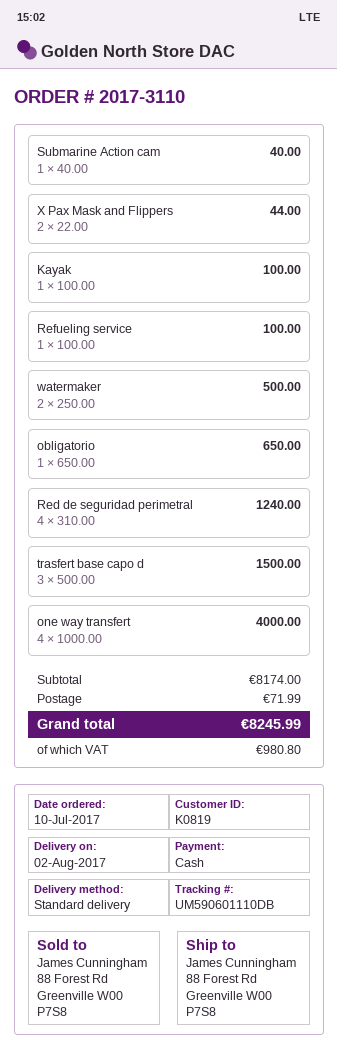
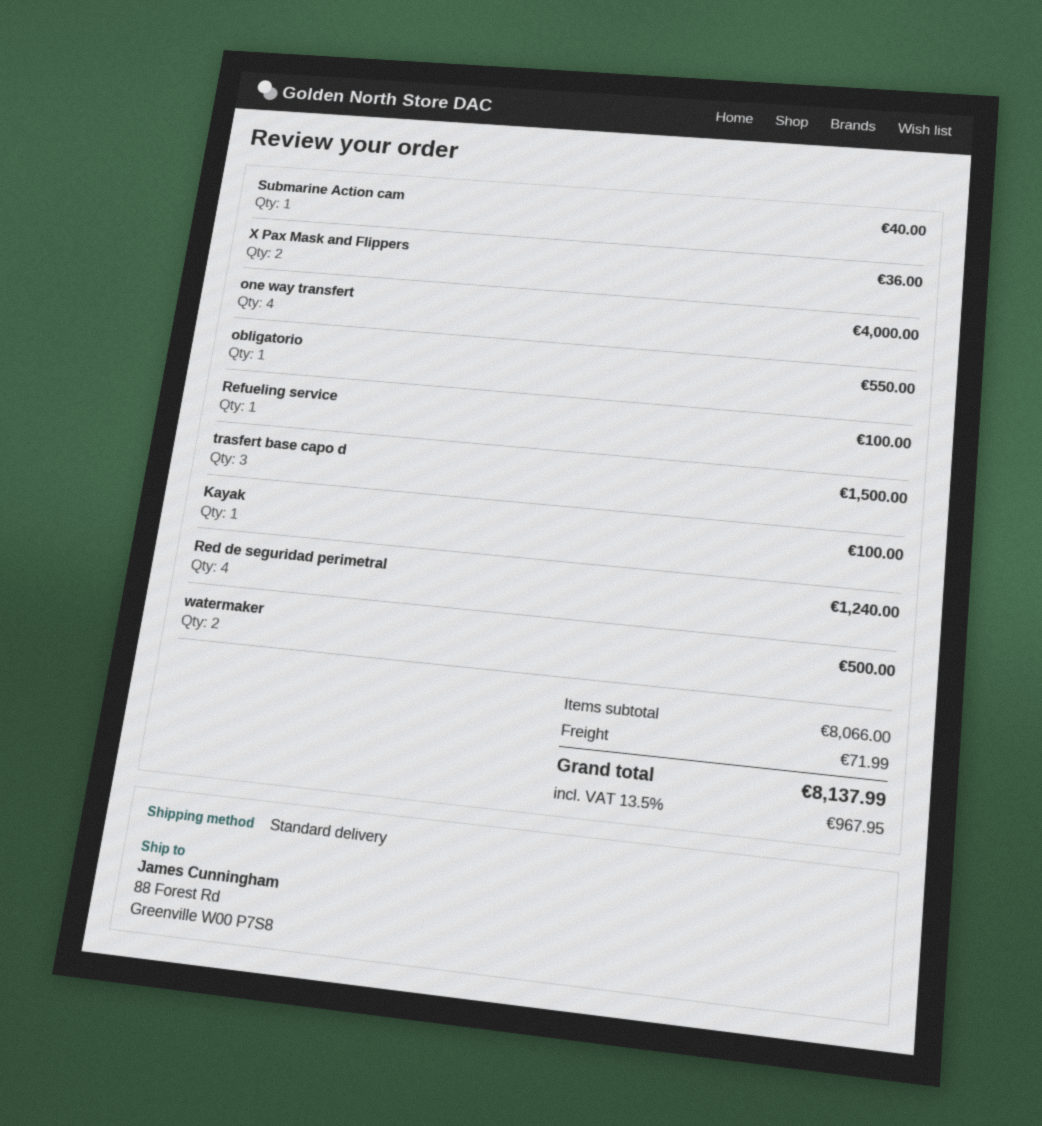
X Pax Mask and Flippers: 2 for 44.00 -> 2 for 36.00
obligatorio: 1 for 650.00 -> 1 for 550.00
subtotal: 8174.00 -> 8066.00
tax: 980.80 -> 967.95
total: 8245.99 -> 8137.99

